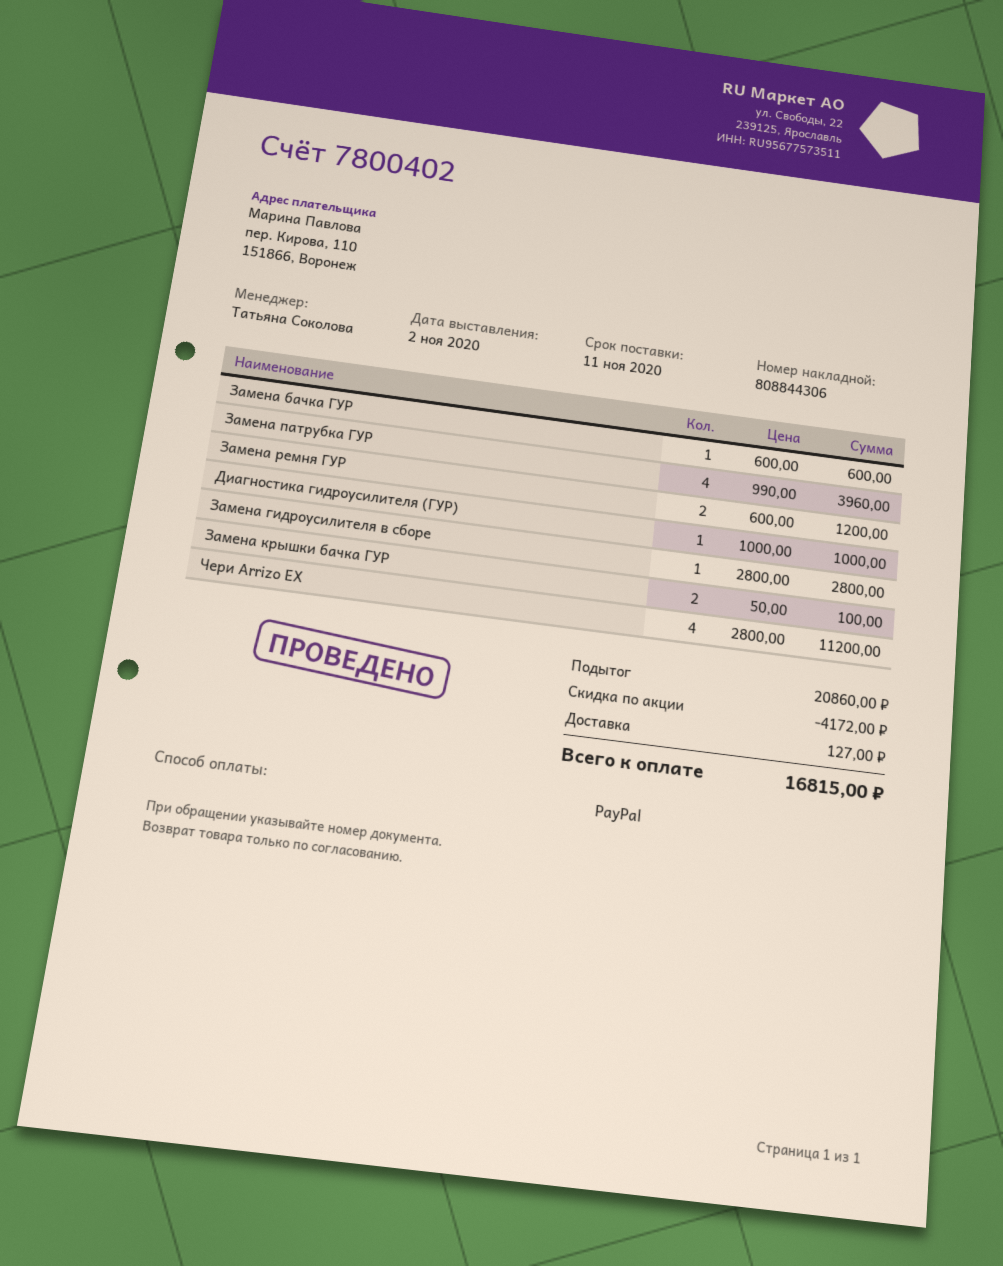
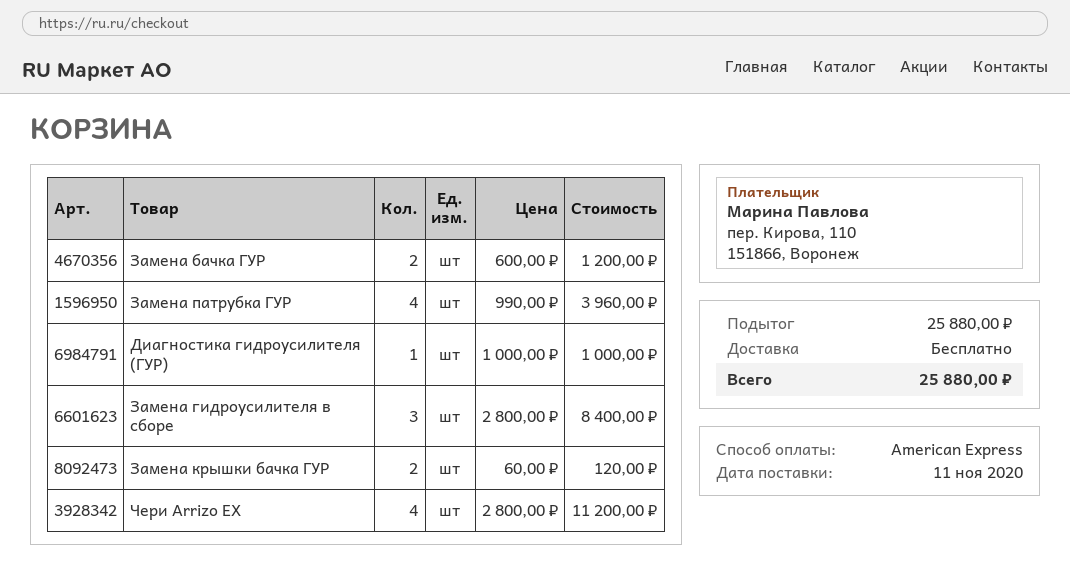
payment method: PayPal -> American Express
Замена бачка ГУР: 1 x 600.00 = 600.00 -> 2 x 600.00 = 1200.00
Замена ремня ГУР: 2 x 600.00 = 1200.00 -> none
Замена гидроусилителя в сборе: 1 x 2800.00 = 2800.00 -> 3 x 2800.00 = 8400.00
Замена крышки бачка ГУР: 2 x 50.00 = 100.00 -> 2 x 60.00 = 120.00
subtotal: 20860.00 -> 25880.00
discount: 4172.00 -> none
shipping: 127.00 -> 0.00
total: 16815.00 -> 25880.00

